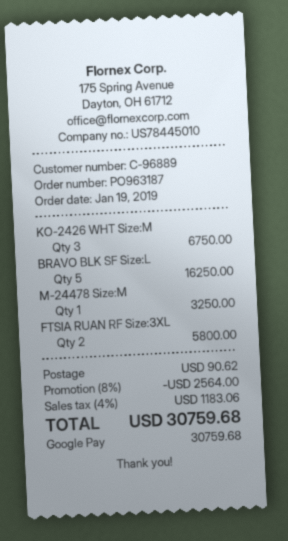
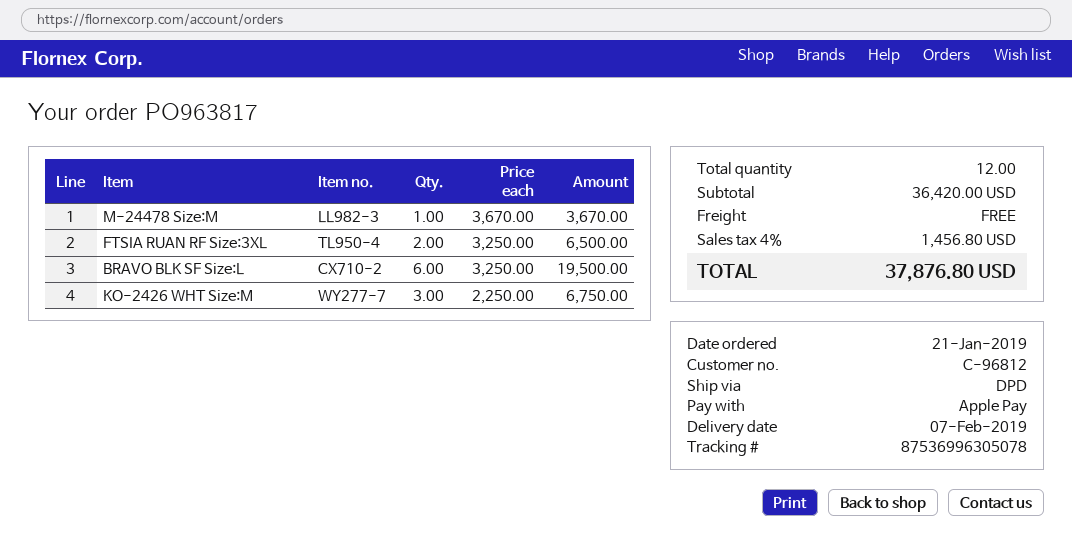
order number: PO963187 -> PO963817
order date: 2019-01-19 -> 2019-01-21
customer number: C-96889 -> C-96812
payment method: Google Pay -> Apple Pay
BRAVO BLK SF Size:L: 5 for 16250.00 -> 6 for 19500.00
M-24478 Size:M: 1 for 3250.00 -> 1 for 3670.00
FTSIA RUAN RF Size:3XL: 2 for 5800.00 -> 2 for 6500.00
discount: 8% = 2564.00 -> none
shipping: 90.62 -> 0.00
tax: 4% = 1183.06 -> 4% = 1456.80
total: 30759.68 -> 37876.80

